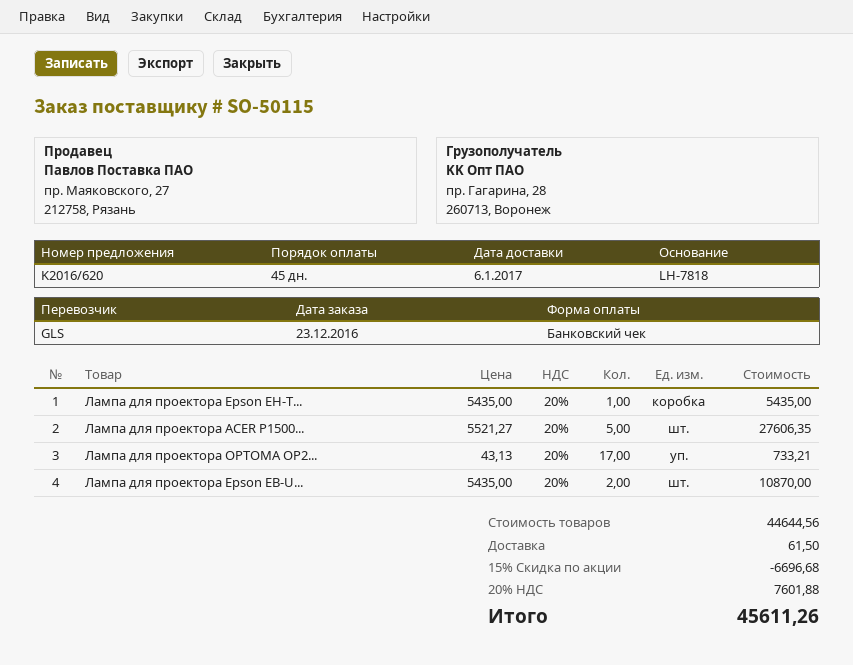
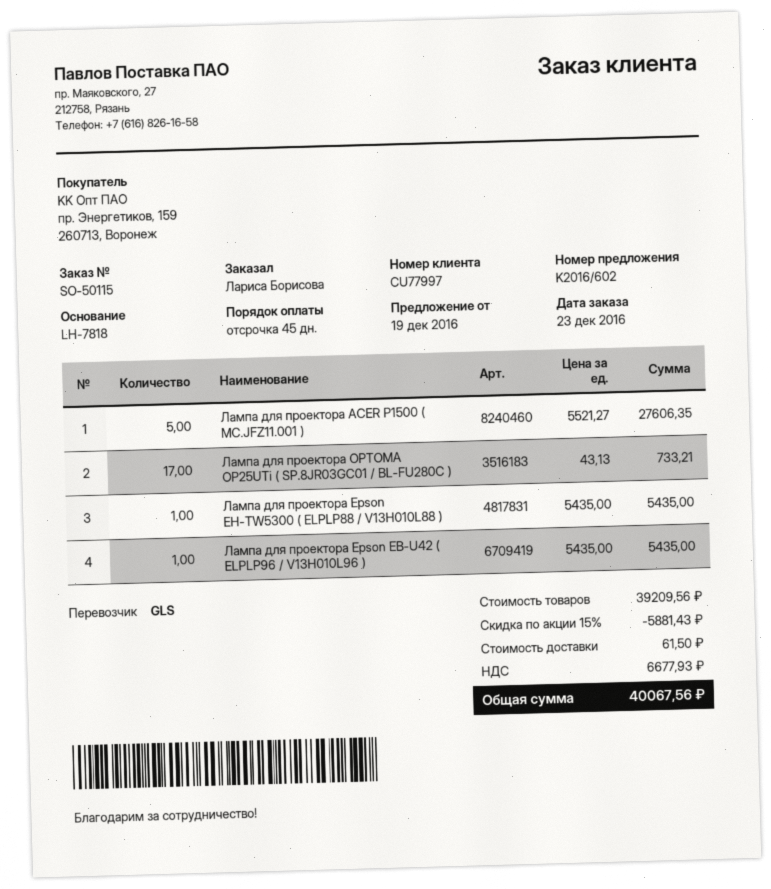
quote number: K2016/620 -> K2016/602
Лампа для проектора Epson EB-U...: 2 x 5435.00 = 10870.00 -> 1 x 5435.00 = 5435.00
subtotal: 44644.56 -> 39209.56
discount: 15% = 6696.68 -> 15% = 5881.43
tax: 7601.88 -> 6677.93
total: 45611.26 -> 40067.56

